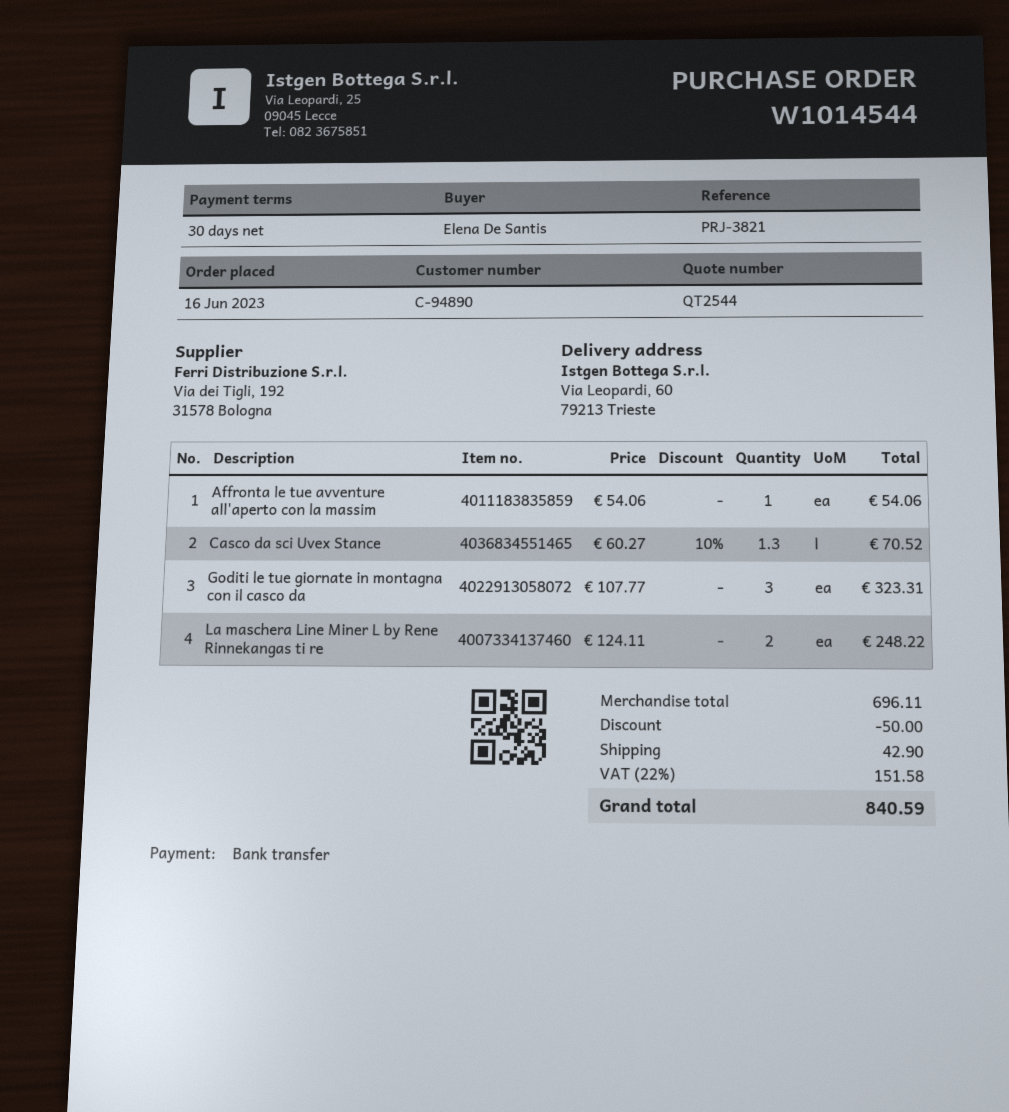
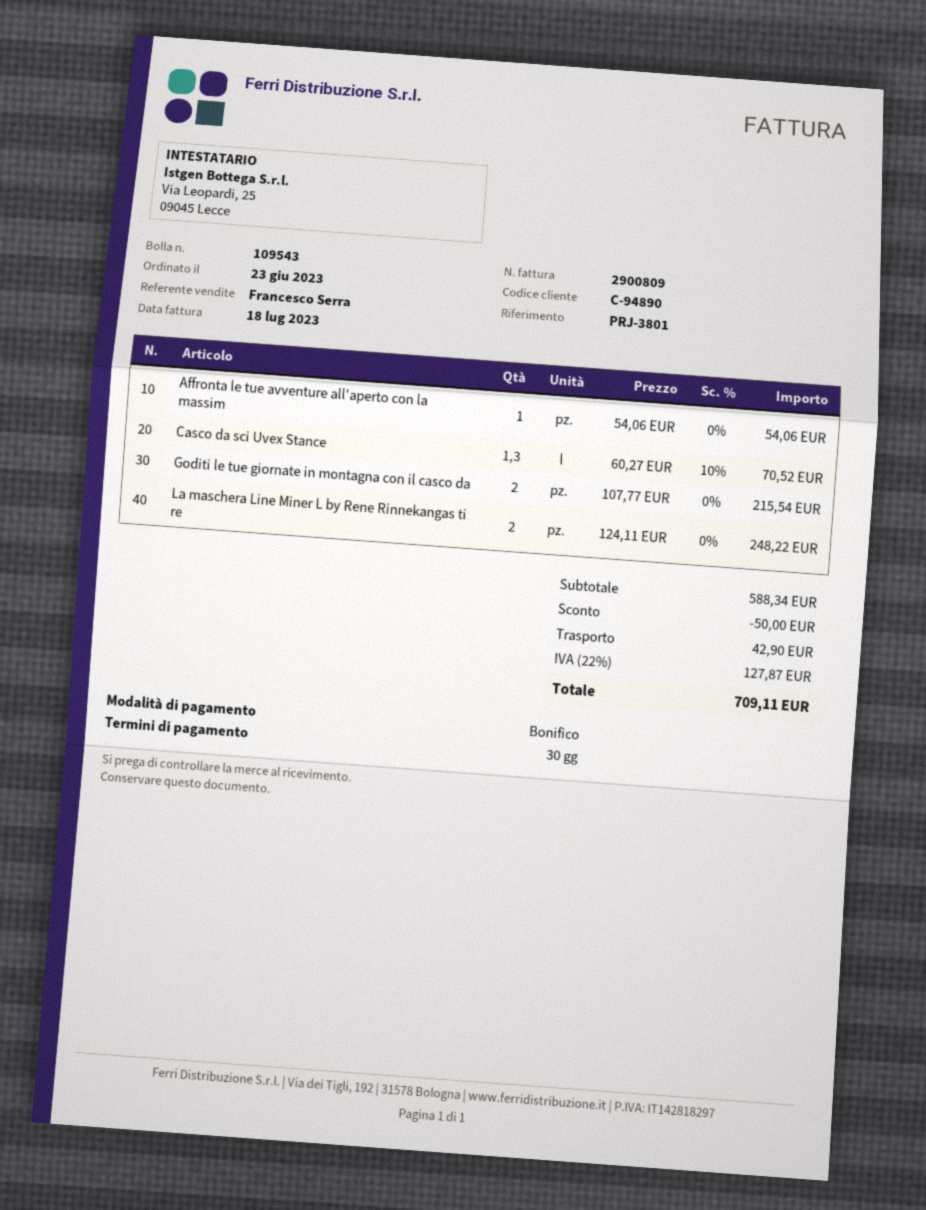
order date: 2023-06-16 -> 2023-06-23
reference: PRJ-3821 -> PRJ-3801
Goditi le tue giornate in montagna con il casco da: 3 x 107.77 = 323.31 -> 2 x 107.77 = 215.54
subtotal: 696.11 -> 588.34
tax: 22% = 151.58 -> 22% = 127.87
total: 840.59 -> 709.11

